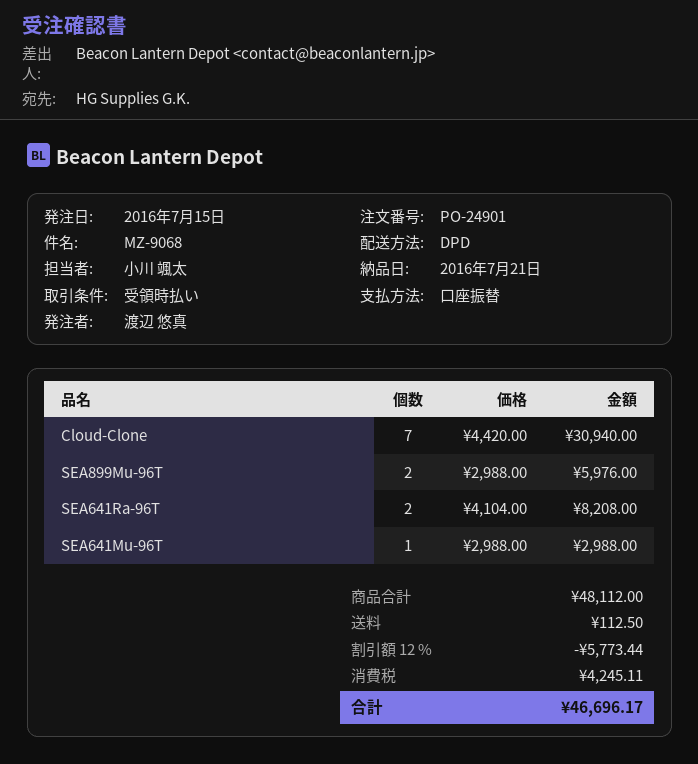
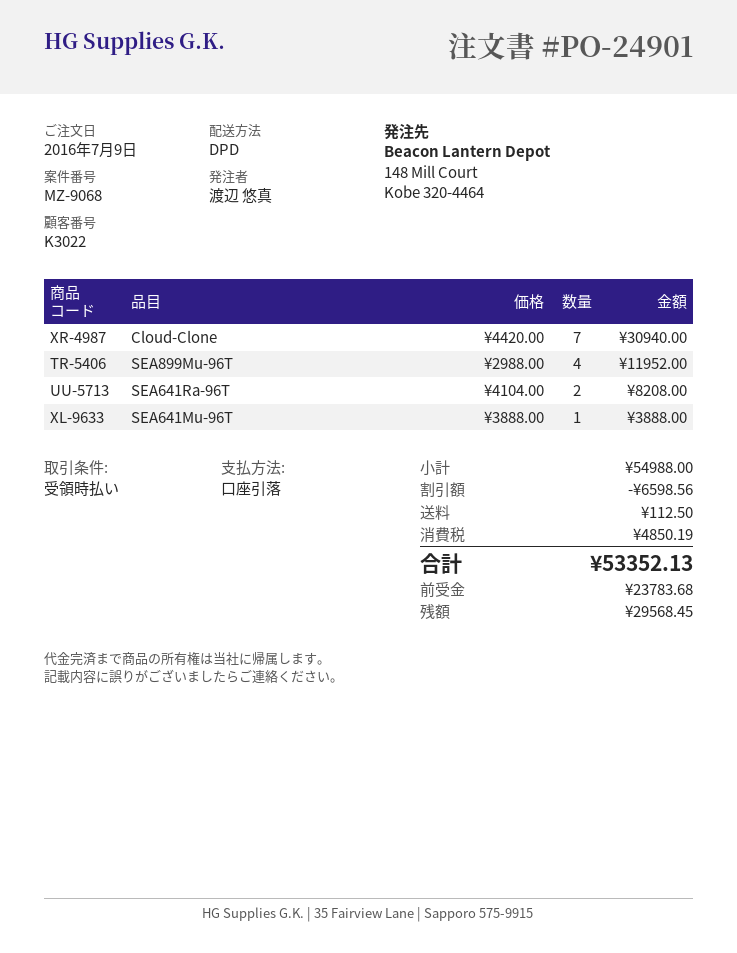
order date: 2016-07-15 -> 2016-07-09
SEA899Mu-96T: 2 x 2988.00 = 5976.00 -> 4 x 2988.00 = 11952.00
SEA641Mu-96T: 1 x 2988.00 = 2988.00 -> 1 x 3888.00 = 3888.00
subtotal: 48112.00 -> 54988.00
discount: 5773.44 -> 6598.56
tax: 4245.11 -> 4850.19
total: 46696.17 -> 53352.13

